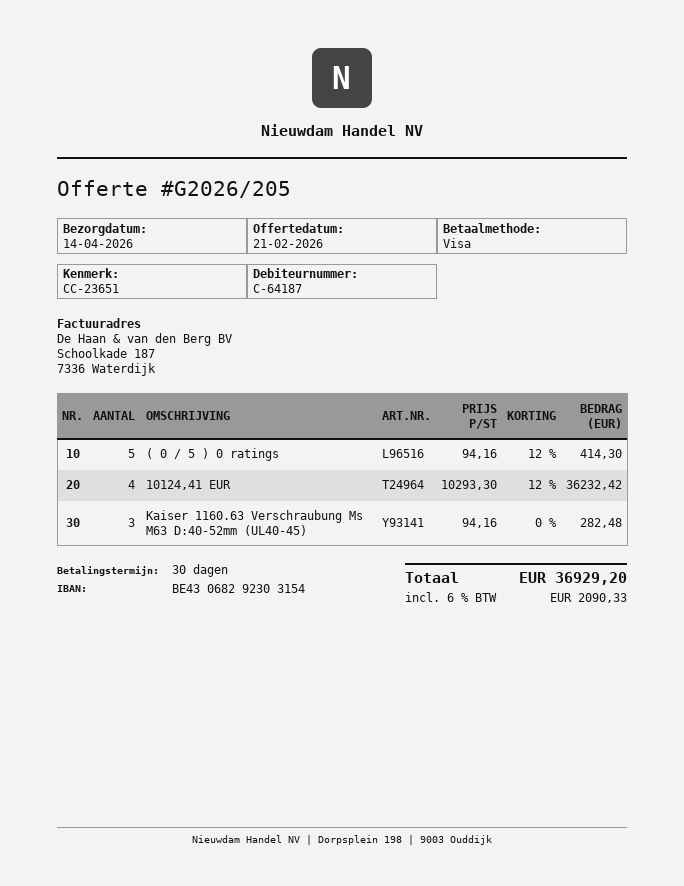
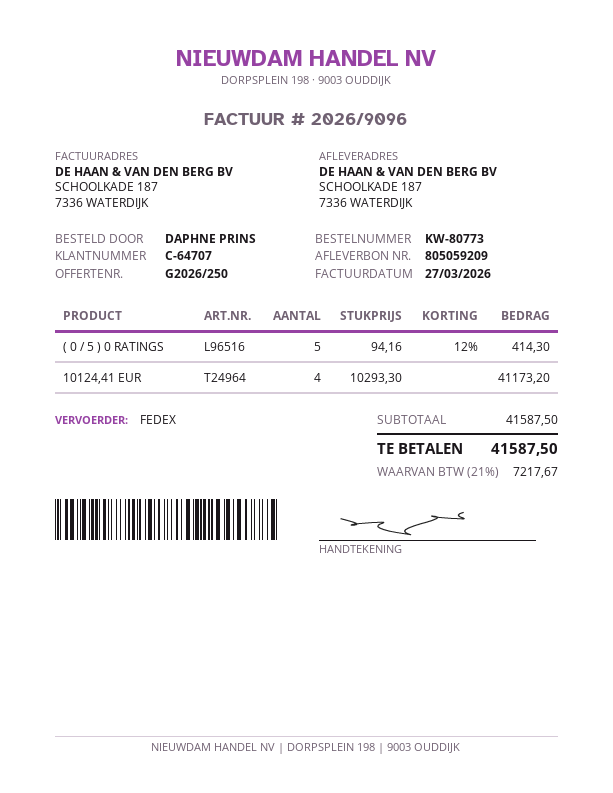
quote number: G2026/205 -> G2026/250
customer number: C-64187 -> C-64707
10124,41 EUR: 4 x 10293.30 - 12% = 36232.42 -> 4 x 10293.30 = 41173.20
Kaiser 1160.63 Verschraubung Ms M63 D:40-52mm (UL40-45): 3 x 94.16 = 282.48 -> none
tax: 6% = 2090.33 -> 21% = 7217.67
total: 36929.20 -> 41587.50

